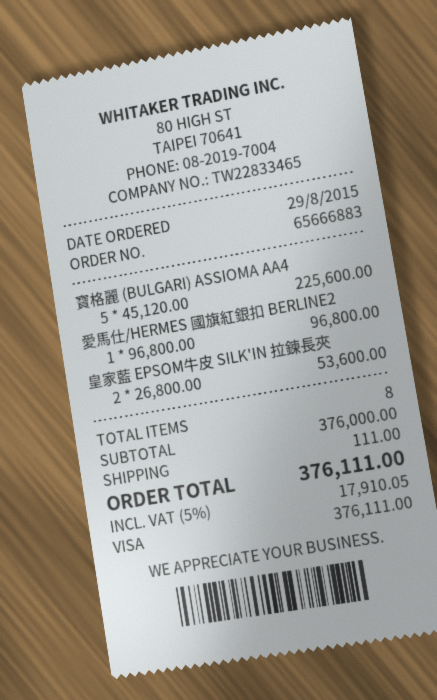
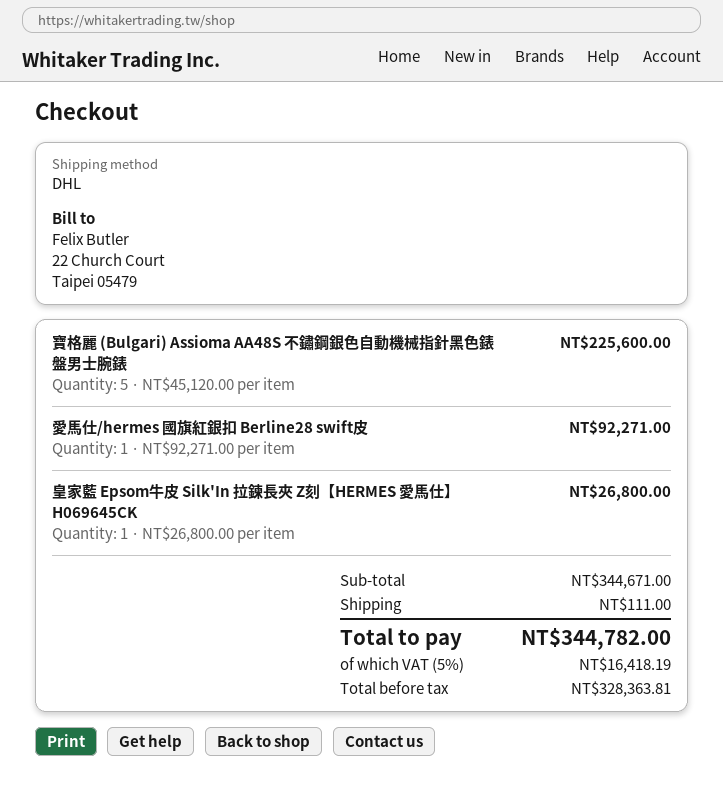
愛馬仕/HERMES 國旗紅銀扣 BERLINE2: 1 x 96800.00 = 96800.00 -> 1 x 92271.00 = 92271.00
皇家藍 EPSOM牛皮 SILK'IN 拉鍊長夾: 2 x 26800.00 = 53600.00 -> 1 x 26800.00 = 26800.00
subtotal: 376000.00 -> 344671.00
tax: 5% = 17910.05 -> 5% = 16418.19
total: 376111.00 -> 344782.00

